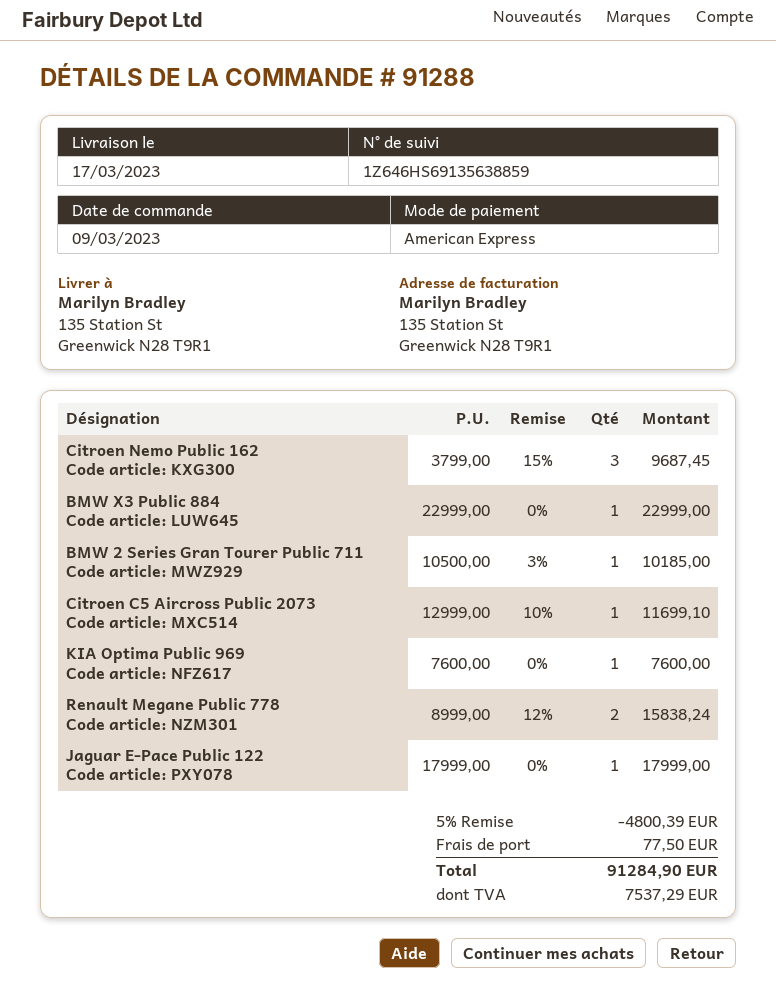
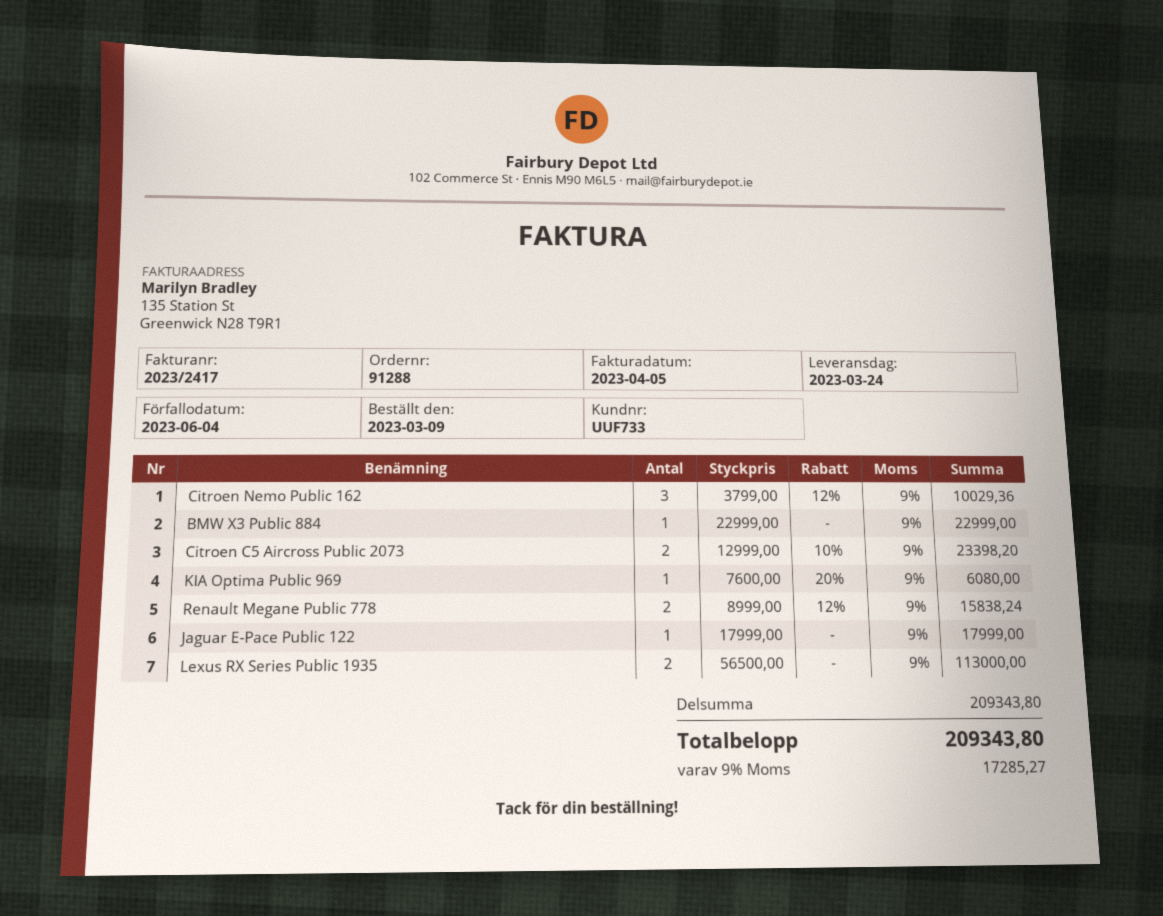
delivery date: 2023-03-17 -> 2023-03-24
Citroen Nemo Public 162: 3 x 3799.00 - 15% = 9687.45 -> 3 x 3799.00 - 12% = 10029.36
BMW 2 Series Gran Tourer Public 711: 1 x 10500.00 - 3% = 10185.00 -> none
Citroen C5 Aircross Public 2073: 1 x 12999.00 - 10% = 11699.10 -> 2 x 12999.00 - 10% = 23398.20
KIA Optima Public 969: 1 x 7600.00 = 7600.00 -> 1 x 7600.00 - 20% = 6080.00
Lexus RX Series Public 1935: none -> 2 x 56500.00 = 113000.00
discount: 5% = 4800.39 -> none
shipping: 77.50 -> none
tax: 7537.29 -> 17285.27
total: 91284.90 -> 209343.80

